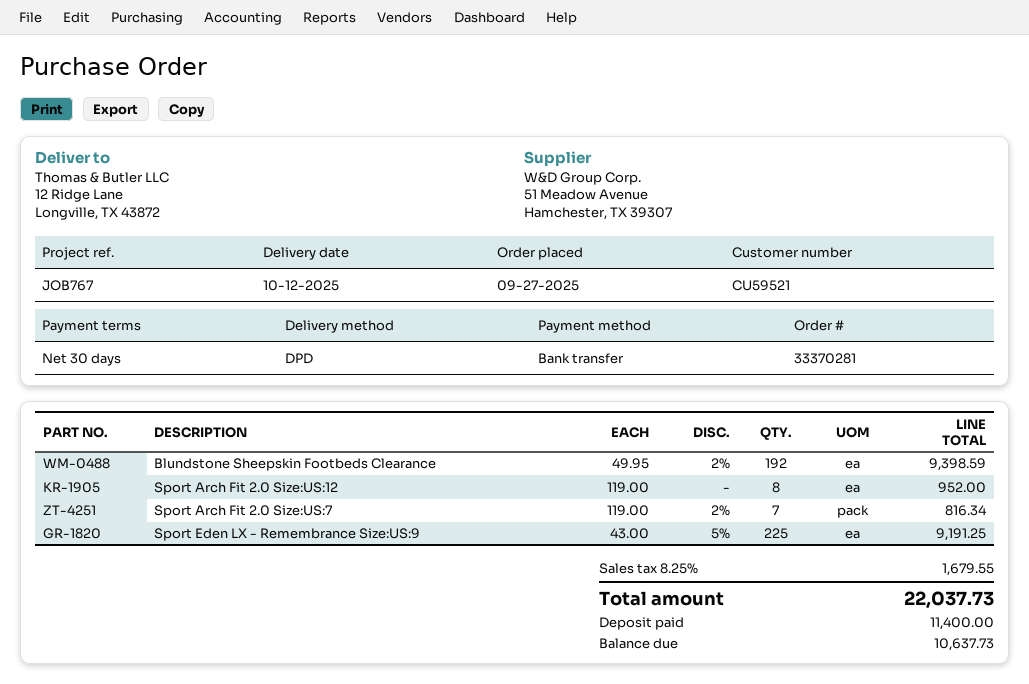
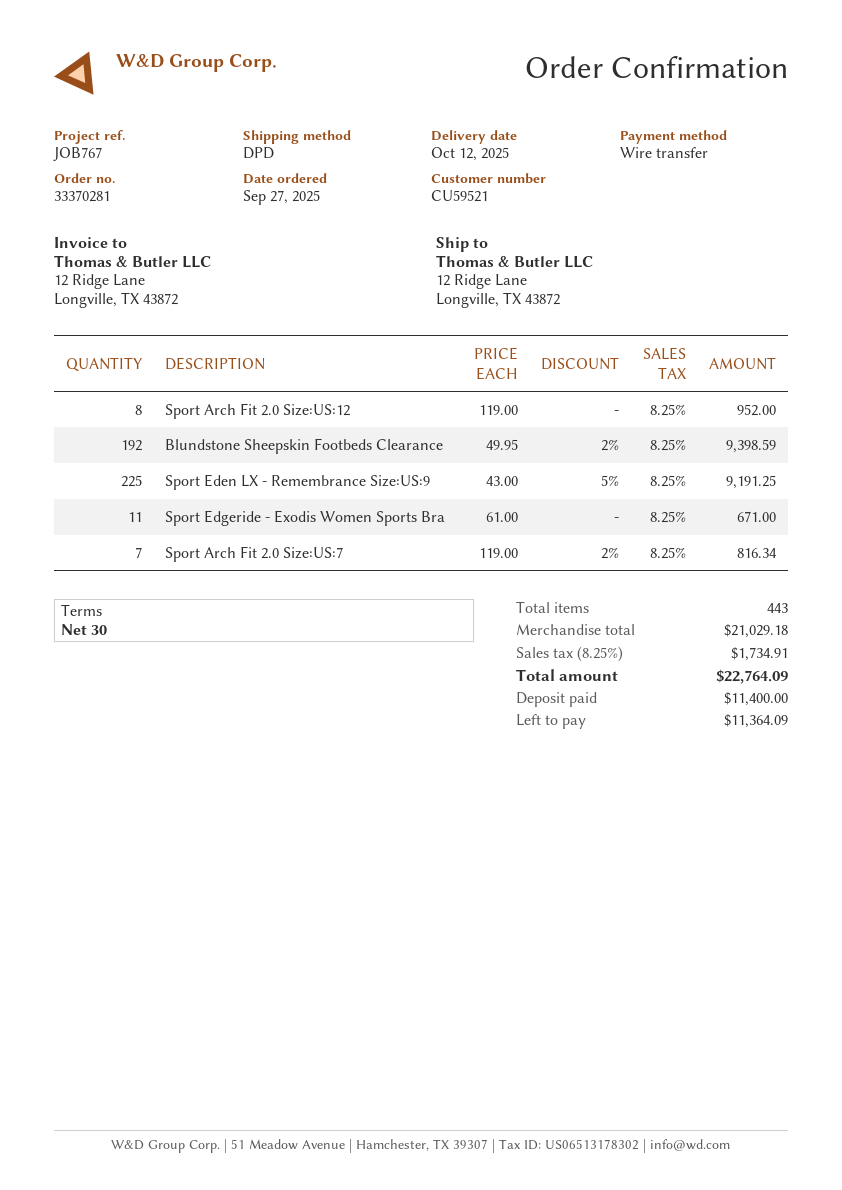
Sport Edgeride - Exodis Women Sports Bra: none -> 11 x 61.00 = 671.00
tax: 8.25% = 1679.55 -> 8.25% = 1734.91
total: 22037.73 -> 22764.09
balance: 10637.73 -> 11364.09

